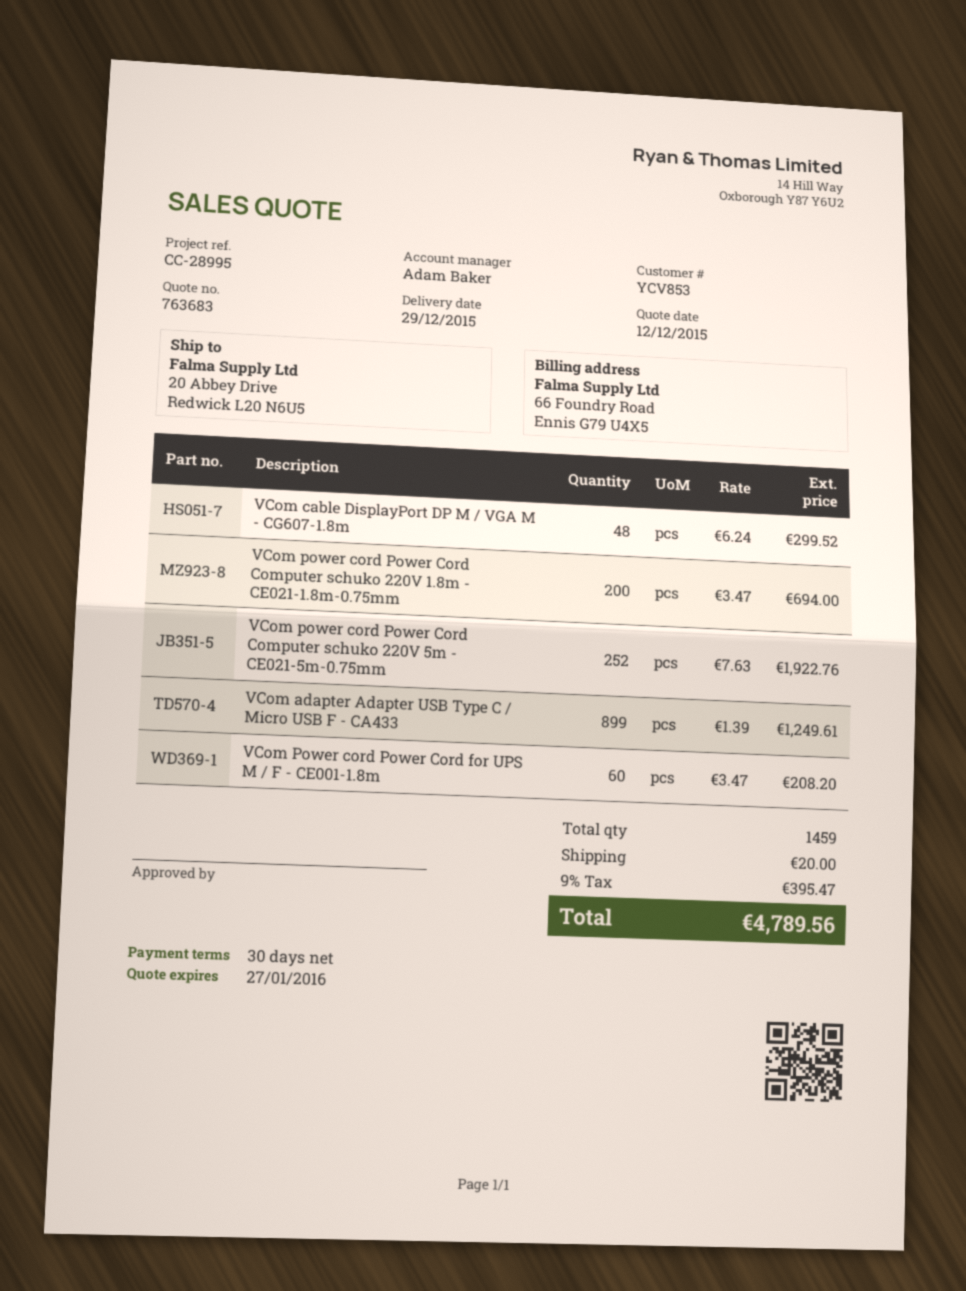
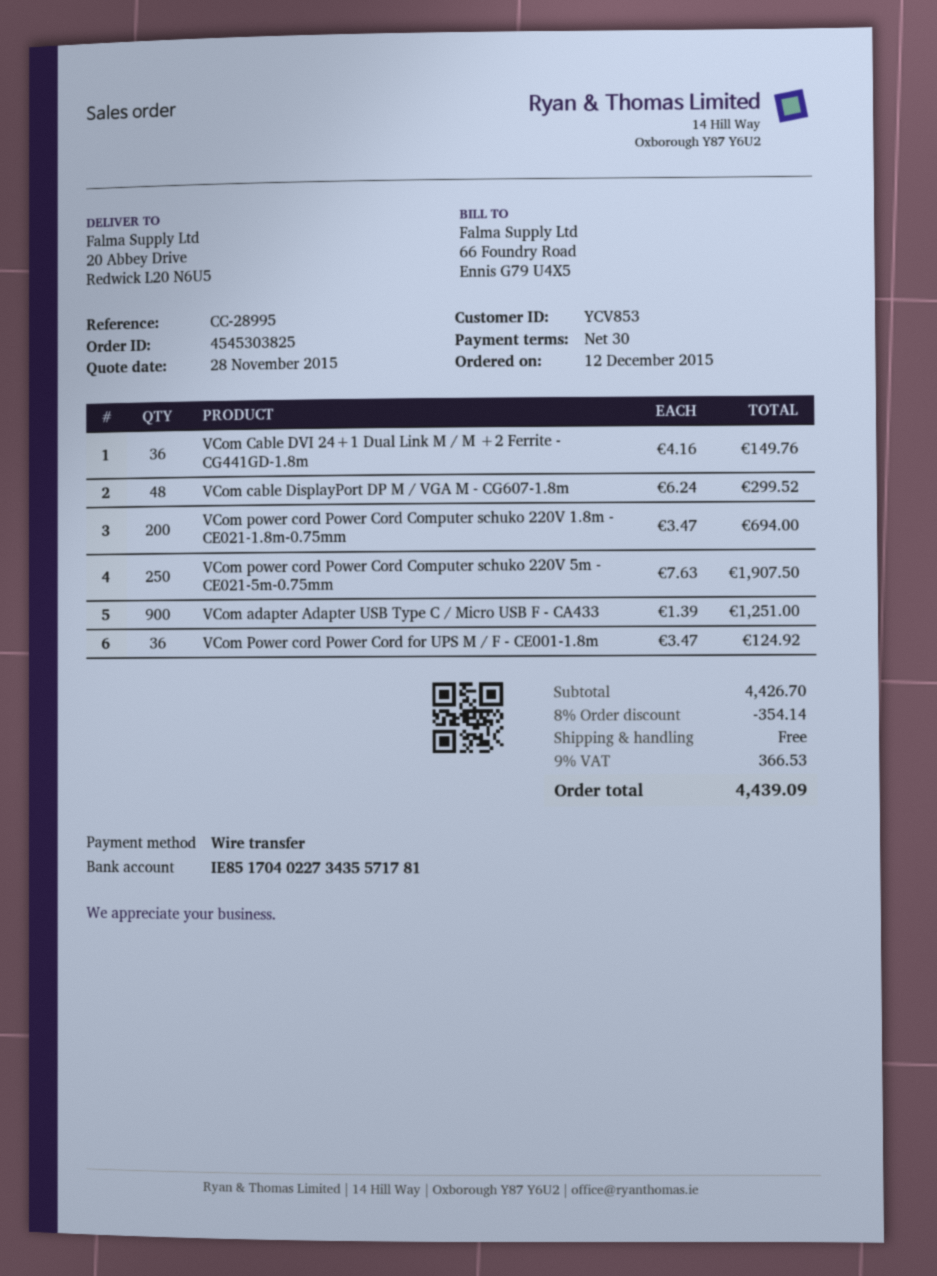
quote date: 2015-12-12 -> 2015-11-28
VCom power cord Power Cord Computer schuko 220V 5m - CE021-5m-0.75mm: 252 x 7.63 = 1922.76 -> 250 x 7.63 = 1907.50
VCom adapter Adapter USB Type C / Micro USB F - CA433: 899 x 1.39 = 1249.61 -> 900 x 1.39 = 1251.00
VCom Power cord Power Cord for UPS M / F - CE001-1.8m: 60 x 3.47 = 208.20 -> 36 x 3.47 = 124.92
VCom Cable DVI 24+1 Dual Link M / M +2 Ferrite - CG441GD-1.8m: none -> 36 x 4.16 = 149.76
discount: none -> 8% = 354.14
shipping: 20.00 -> 0.00
tax: 9% = 395.47 -> 9% = 366.53
total: 4789.56 -> 4439.09

